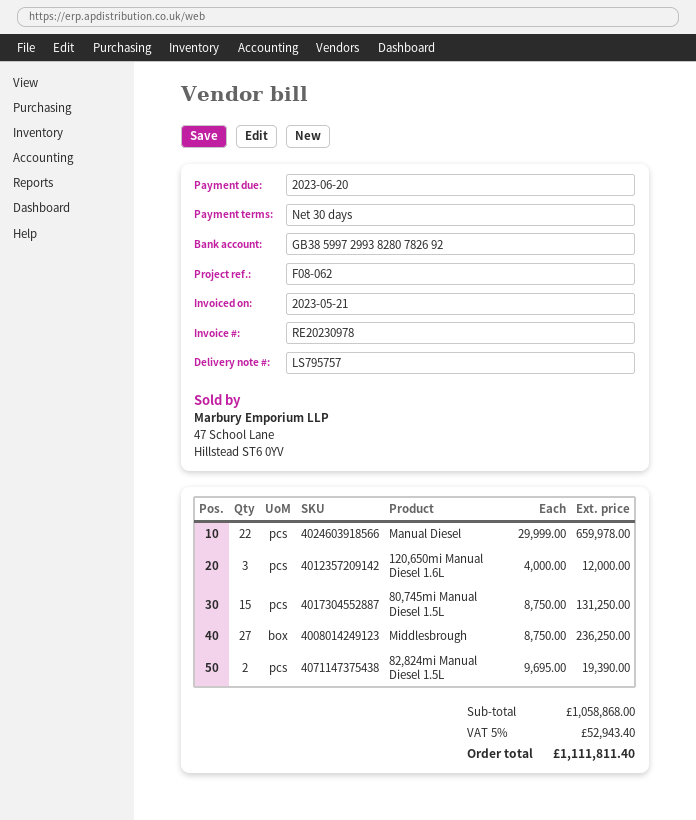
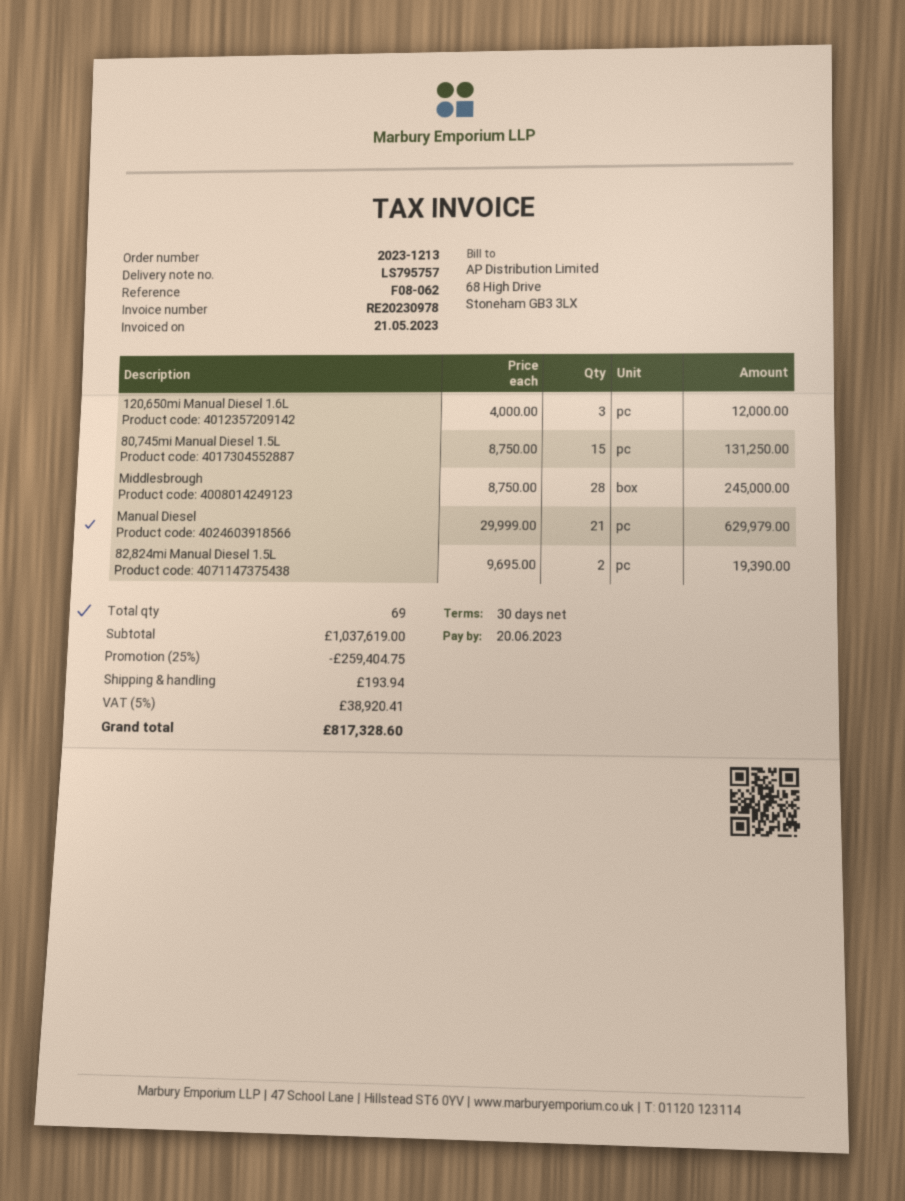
Manual Diesel: 22 x 29999.00 = 659978.00 -> 21 x 29999.00 = 629979.00
Middlesbrough: 27 x 8750.00 = 236250.00 -> 28 x 8750.00 = 245000.00
subtotal: 1058868.00 -> 1037619.00
discount: none -> 25% = 259404.75
shipping: none -> 193.94
tax: 5% = 52943.40 -> 5% = 38920.41
total: 1111811.40 -> 817328.60

